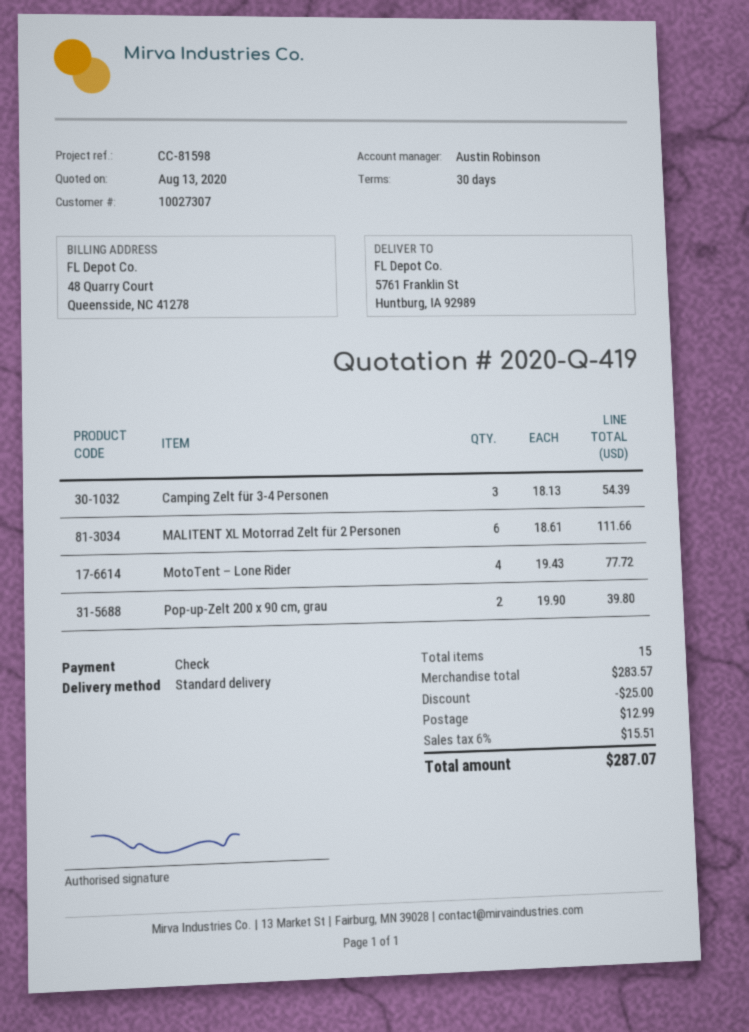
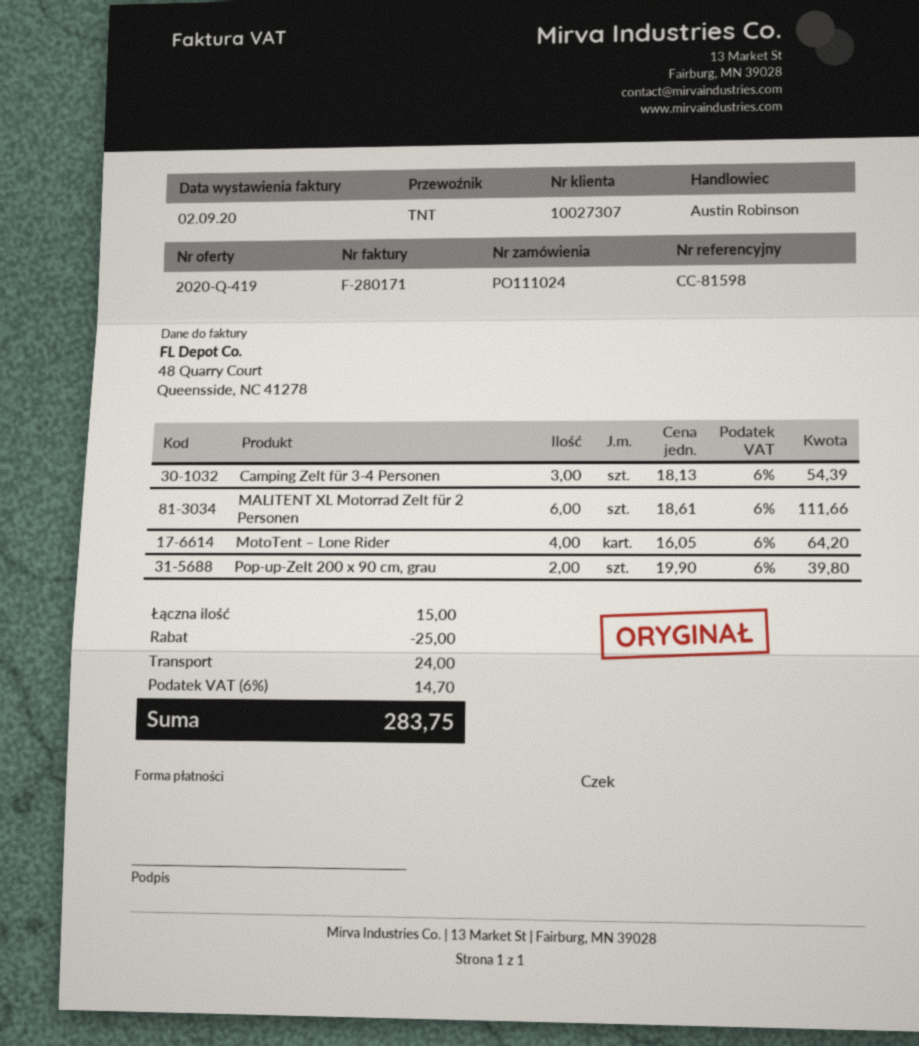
shipping method: standard -> TNT
MotoTent – Lone Rider: 4 x 19.43 = 77.72 -> 4 x 16.05 = 64.20
shipping: 12.99 -> 24.00
tax: 6% = 15.51 -> 6% = 14.70
total: 287.07 -> 283.75

